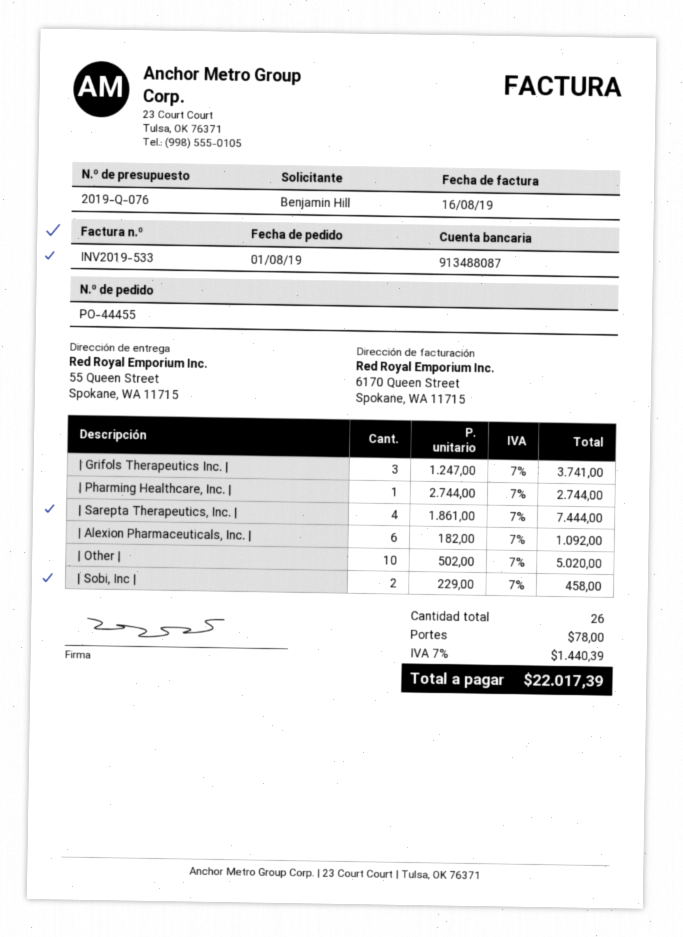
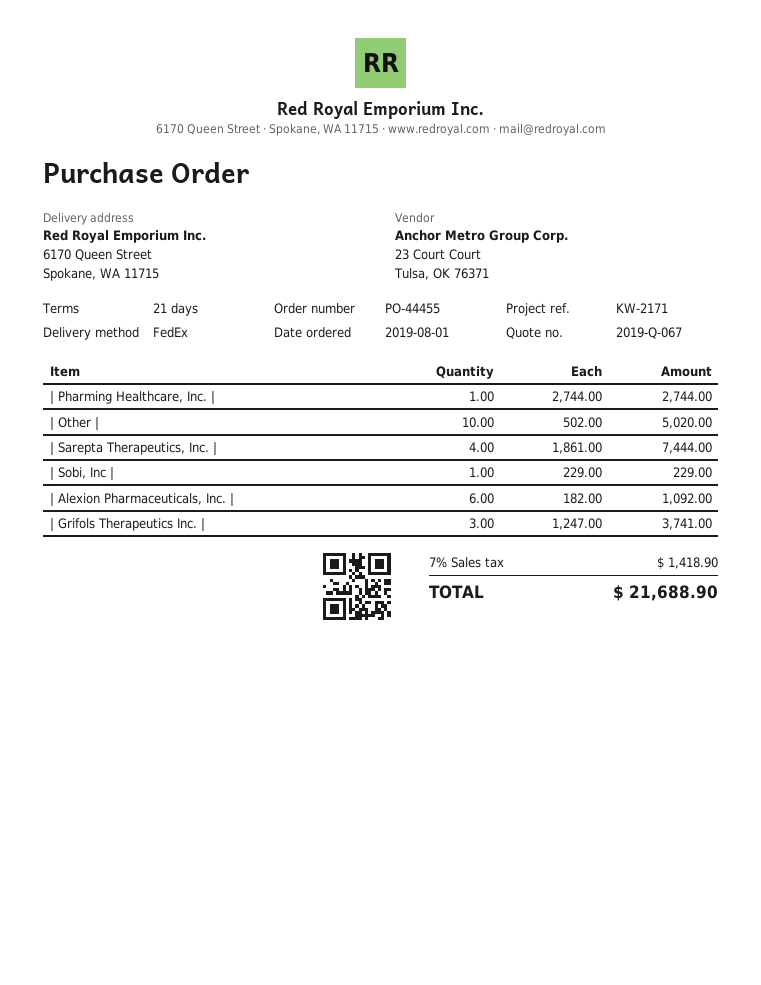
quote number: 2019-Q-076 -> 2019-Q-067
ship to: 55 Queen Street, Spokane, WA 11715 -> 6170 Queen Street, Spokane, WA 11715
| Sobi, Inc |: 2 x 229.00 = 458.00 -> 1 x 229.00 = 229.00
shipping: 78.00 -> none
tax: 7% = 1440.39 -> 7% = 1418.90
total: 22017.39 -> 21688.90

